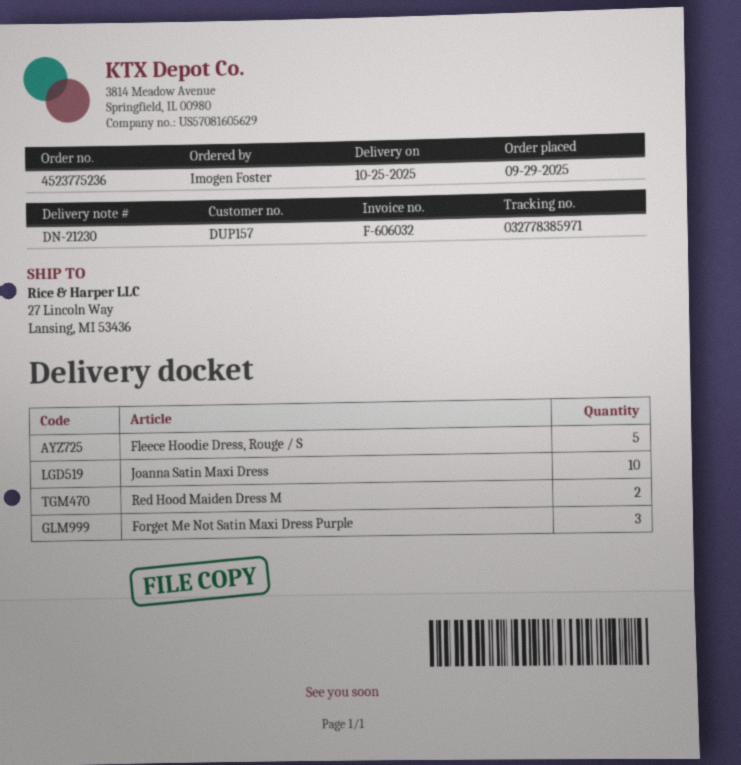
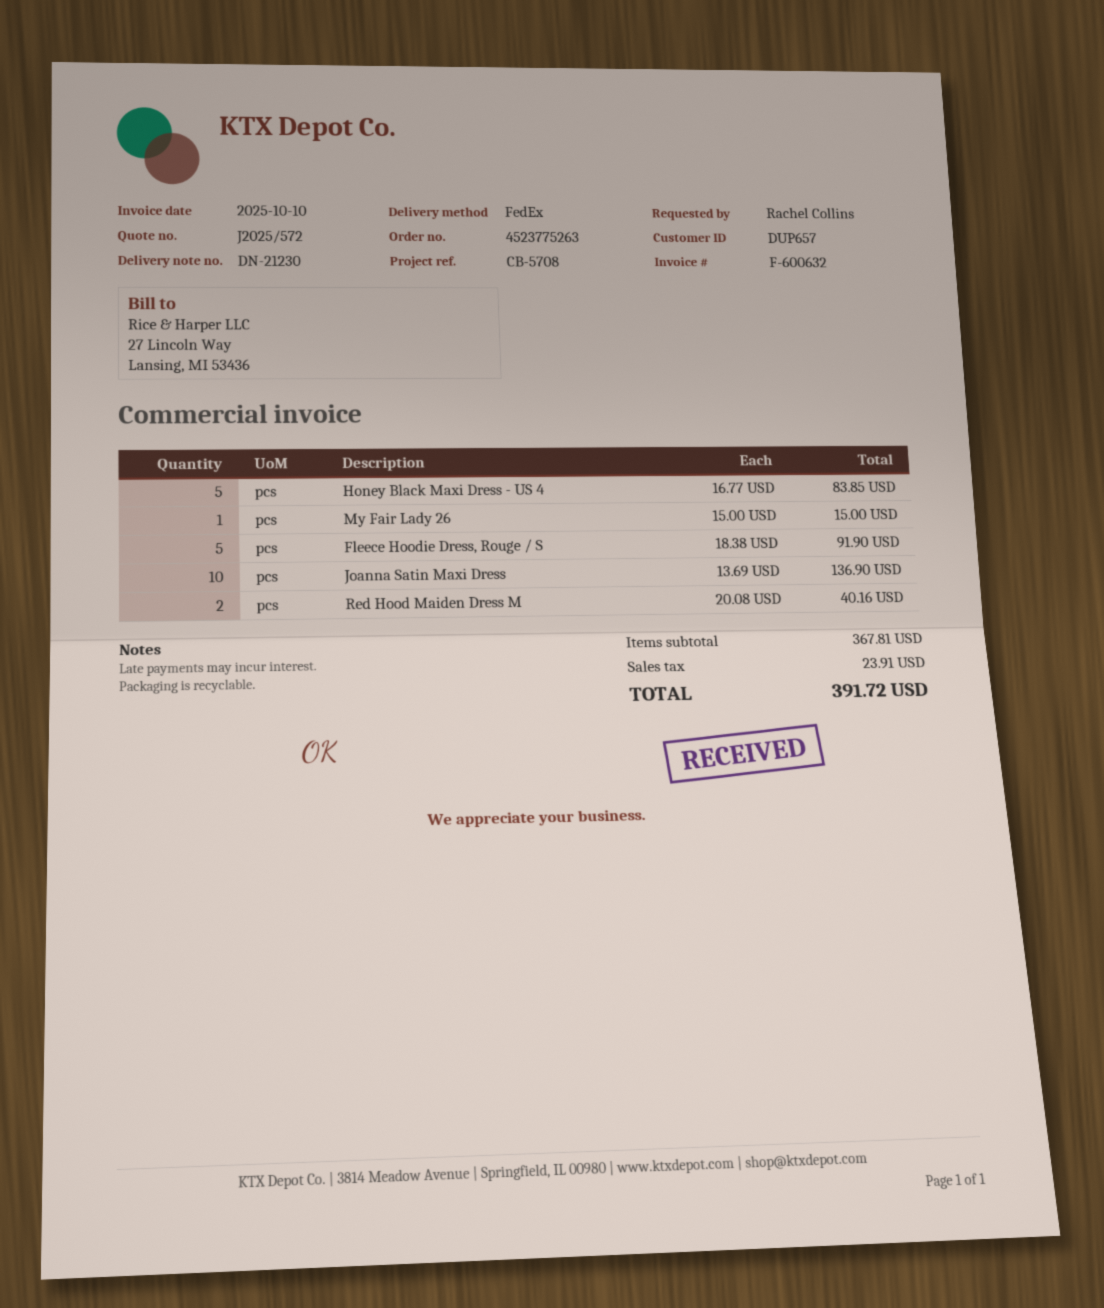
order number: 4523775236 -> 4523775263
invoice number: F-606032 -> F-600632
customer number: DUP157 -> DUP657
ordered by: Imogen Foster -> Rachel Collins
Forget Me Not Satin Maxi Dress Purple: 3 -> none
Honey Black Maxi Dress - US 4: none -> 5
My Fair Lady 26: none -> 1

